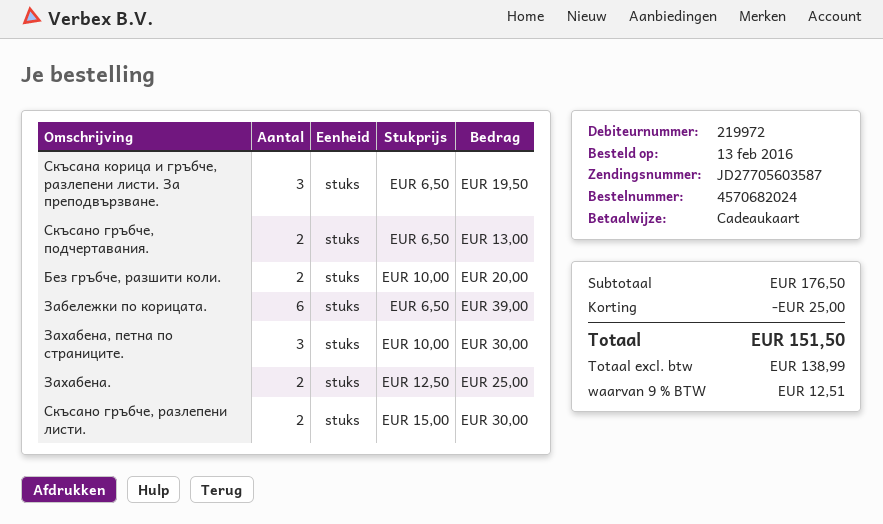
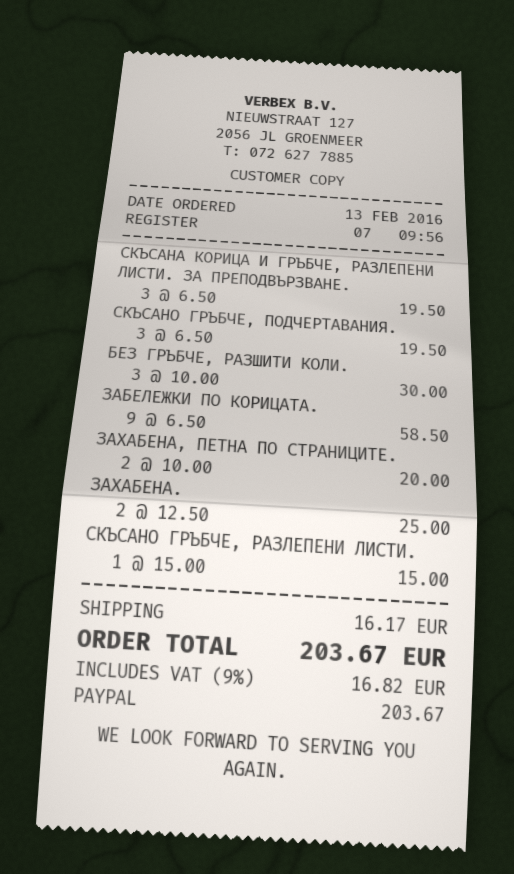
payment method: gift card -> PayPal
Скъсано гръбче, подчертавания.: 2 x 6.50 = 13.00 -> 3 x 6.50 = 19.50
Без гръбче, разшити коли.: 2 x 10.00 = 20.00 -> 3 x 10.00 = 30.00
Забележки по корицата.: 6 x 6.50 = 39.00 -> 9 x 6.50 = 58.50
Захабена, петна по страниците.: 3 x 10.00 = 30.00 -> 2 x 10.00 = 20.00
Скъсано гръбче, разлепени листи.: 2 x 15.00 = 30.00 -> 1 x 15.00 = 15.00
discount: 25.00 -> none
shipping: none -> 16.17
tax: 9% = 12.51 -> 9% = 16.82
total: 151.50 -> 203.67

